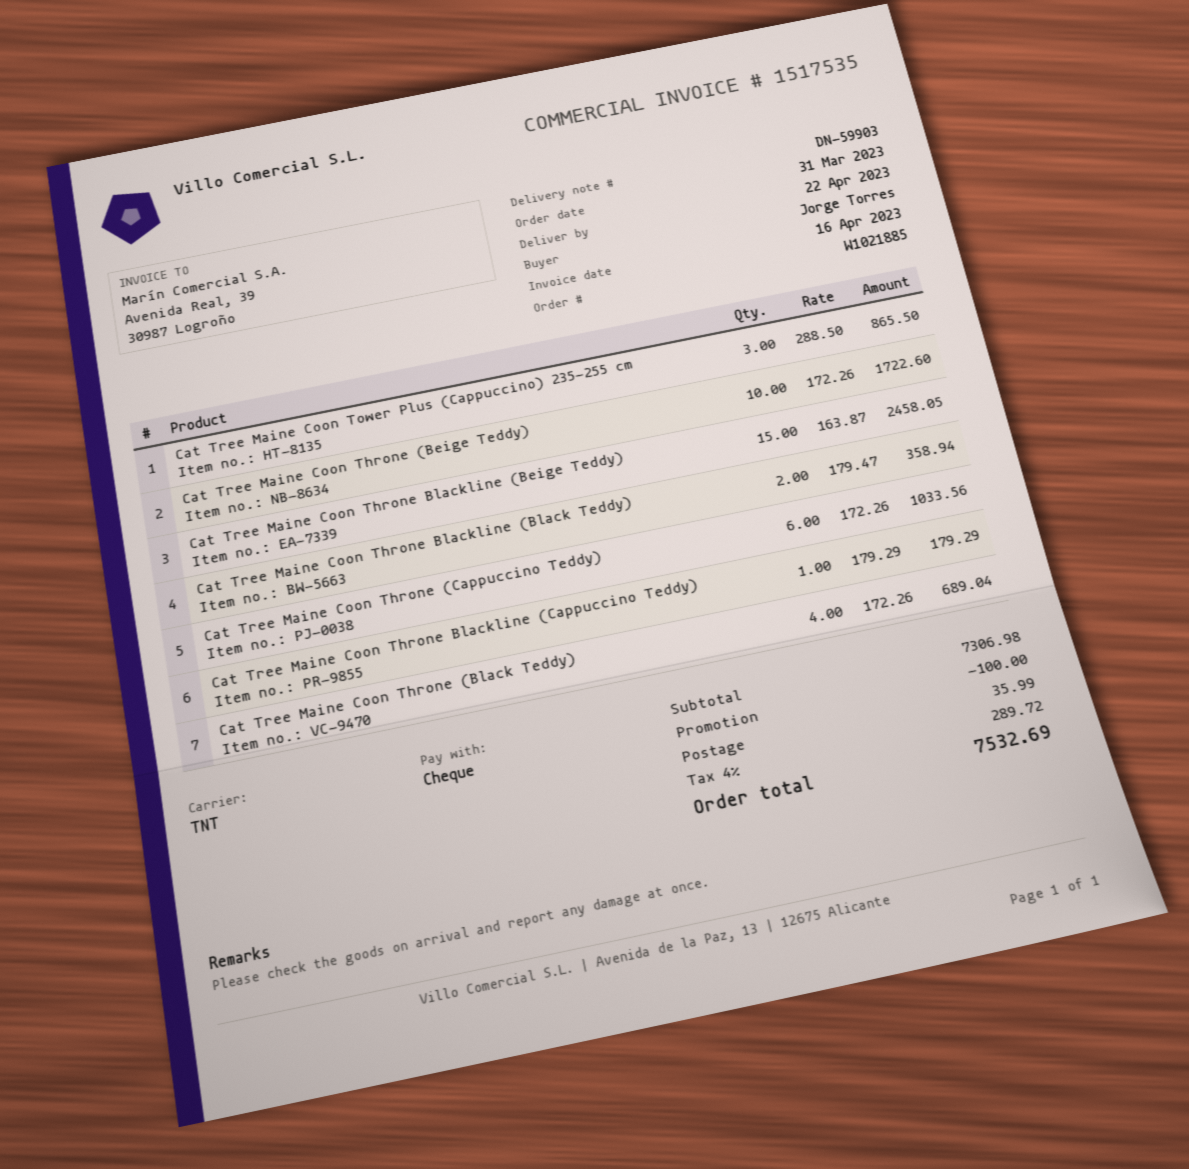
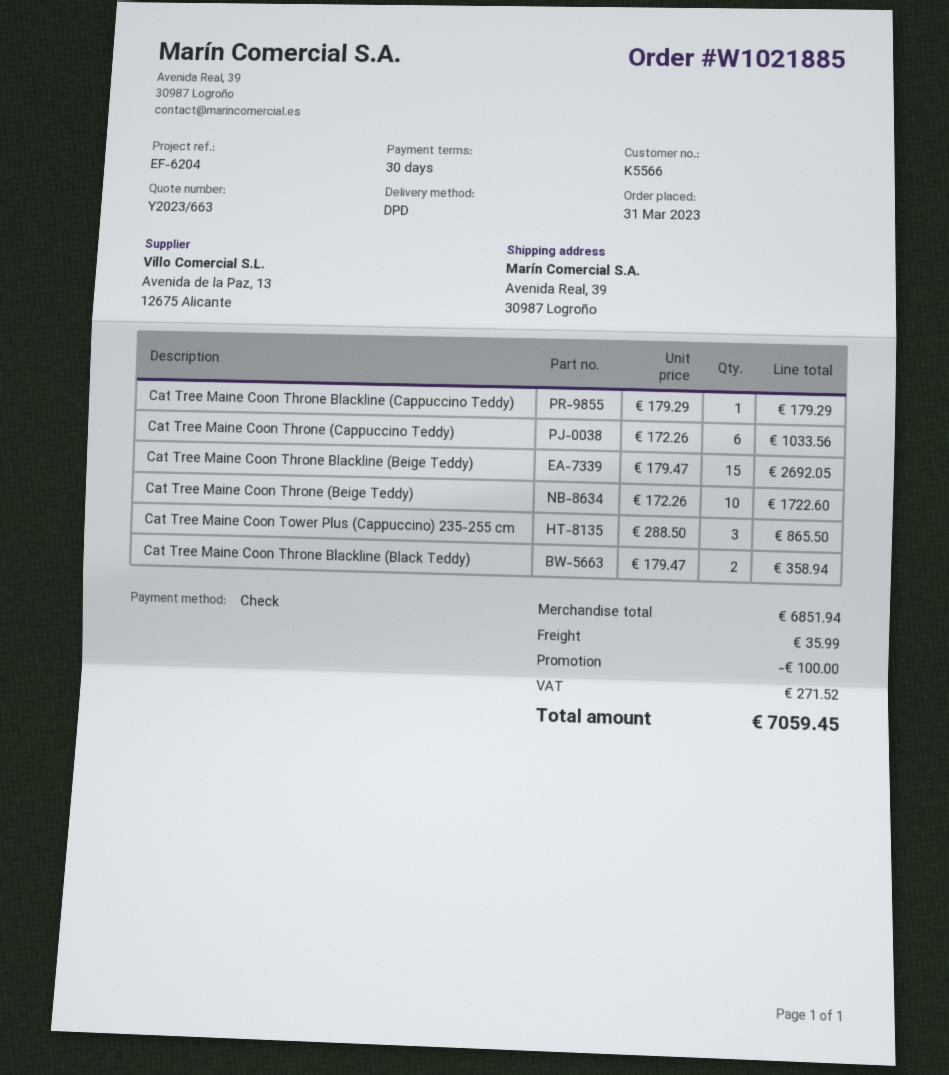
shipping method: TNT -> DPD
Cat Tree Maine Coon Throne Blackline (Beige Teddy): 15 x 163.87 = 2458.05 -> 15 x 179.47 = 2692.05
Cat Tree Maine Coon Throne (Black Teddy): 4 x 172.26 = 689.04 -> none
subtotal: 7306.98 -> 6851.94
tax: 289.72 -> 271.52
total: 7532.69 -> 7059.45

